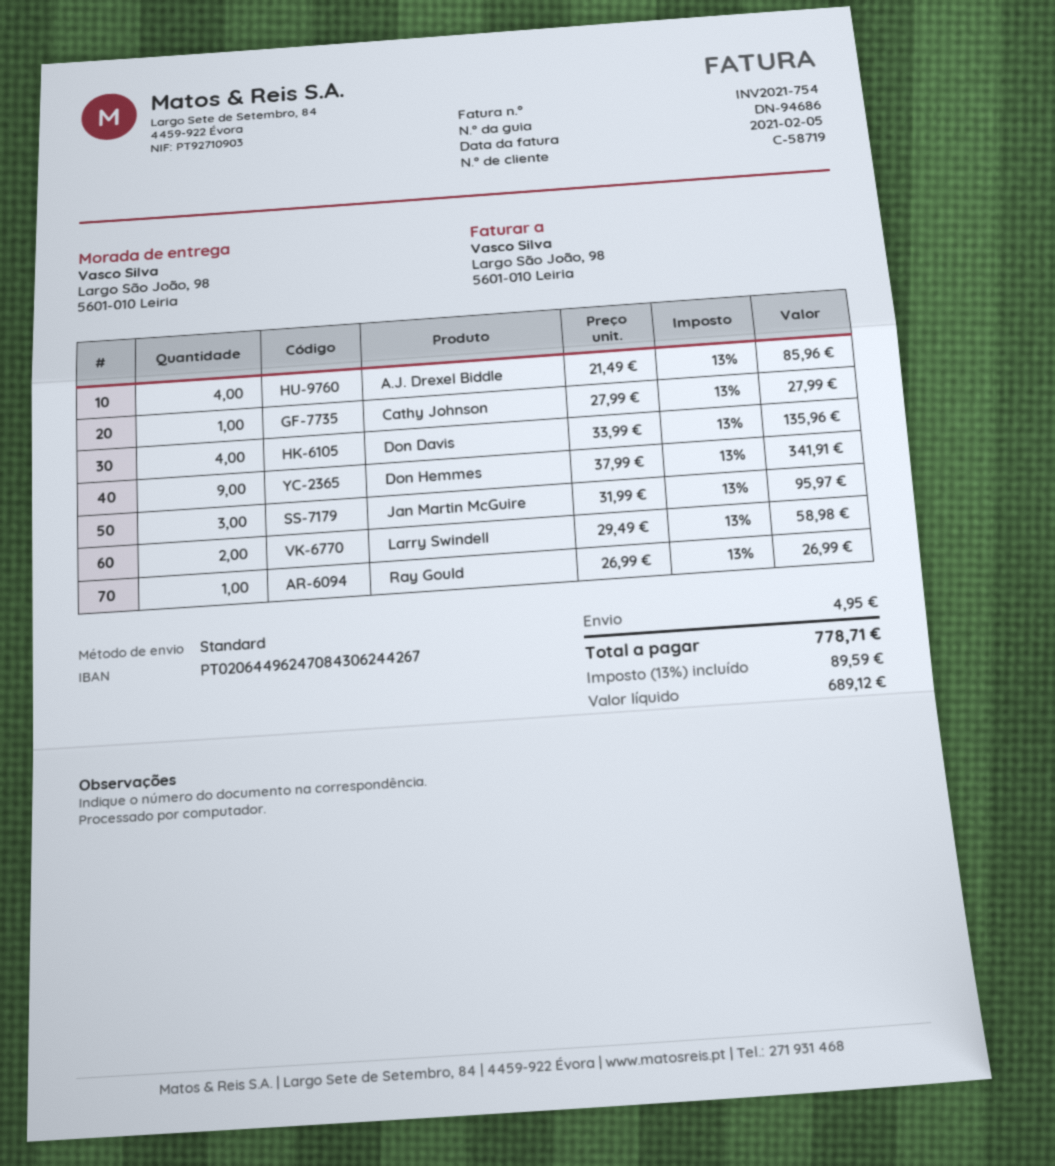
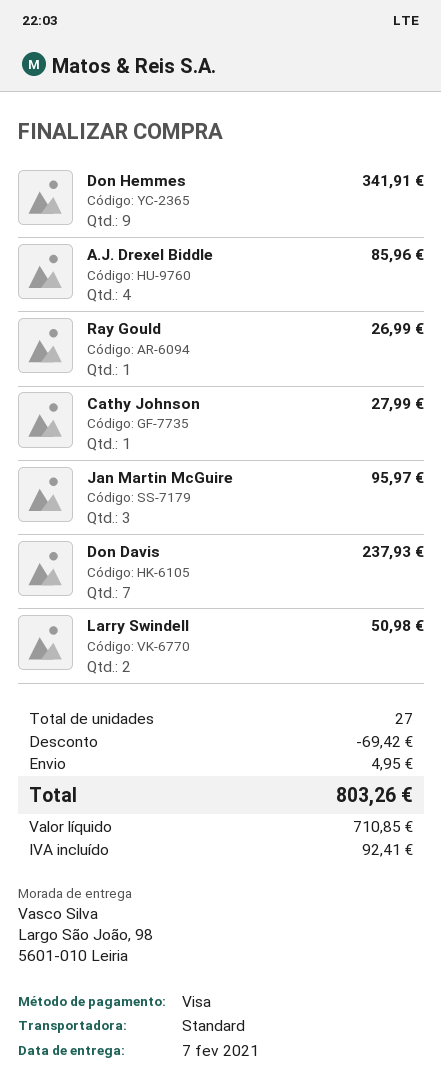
Don Davis: 4 for 135.96 -> 7 for 237.93
Larry Swindell: 2 for 58.98 -> 2 for 50.98
discount: none -> 69.42
net: 689.12 -> 710.85
tax: 89.59 -> 92.41
total: 778.71 -> 803.26

